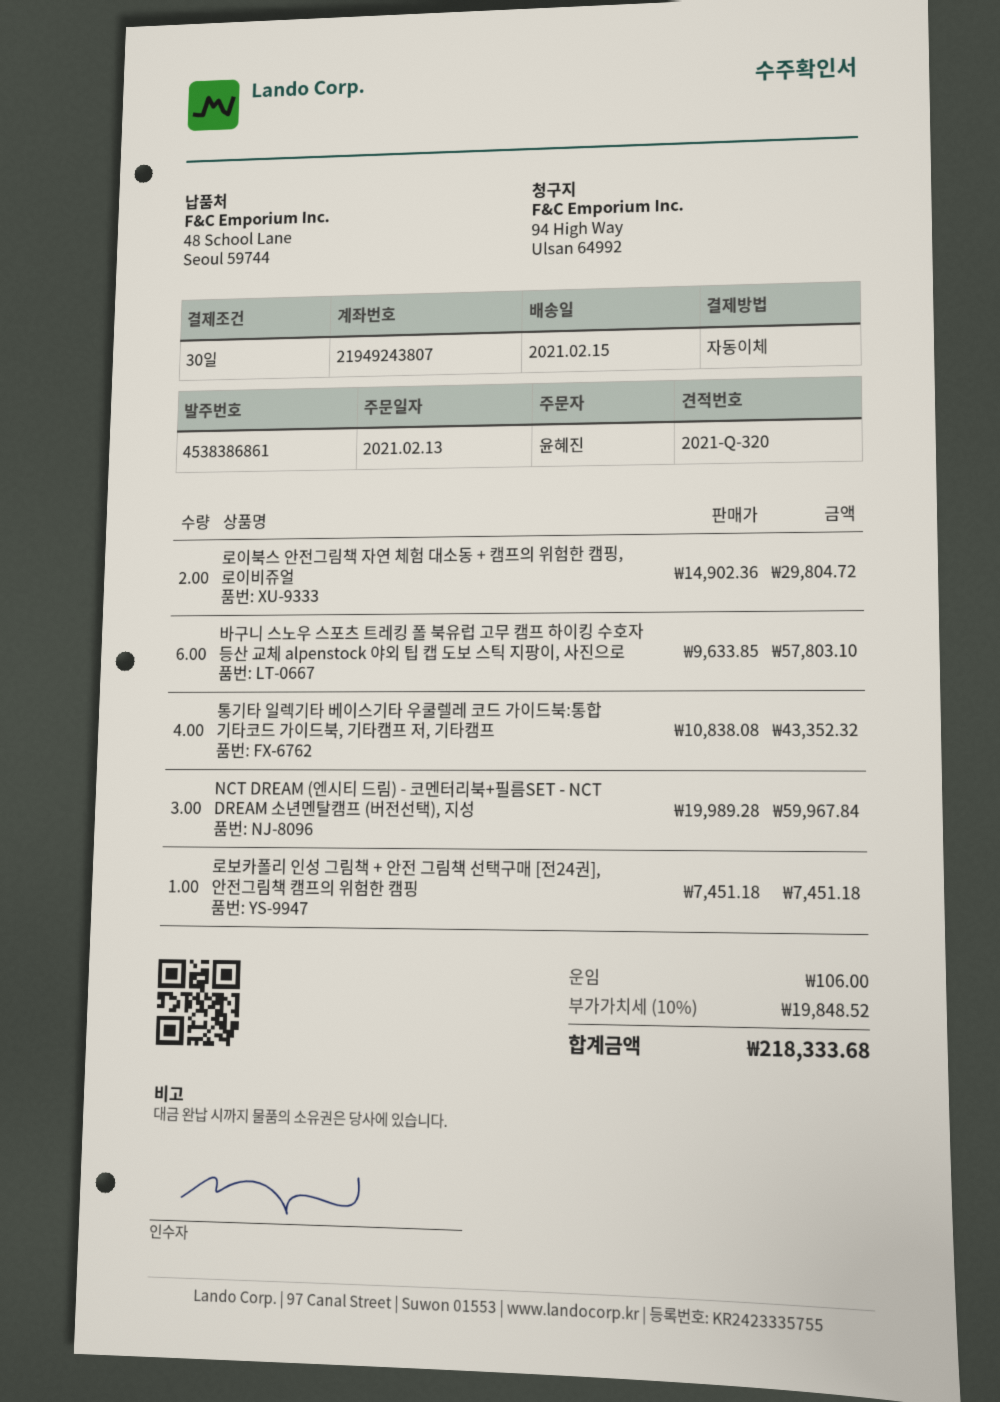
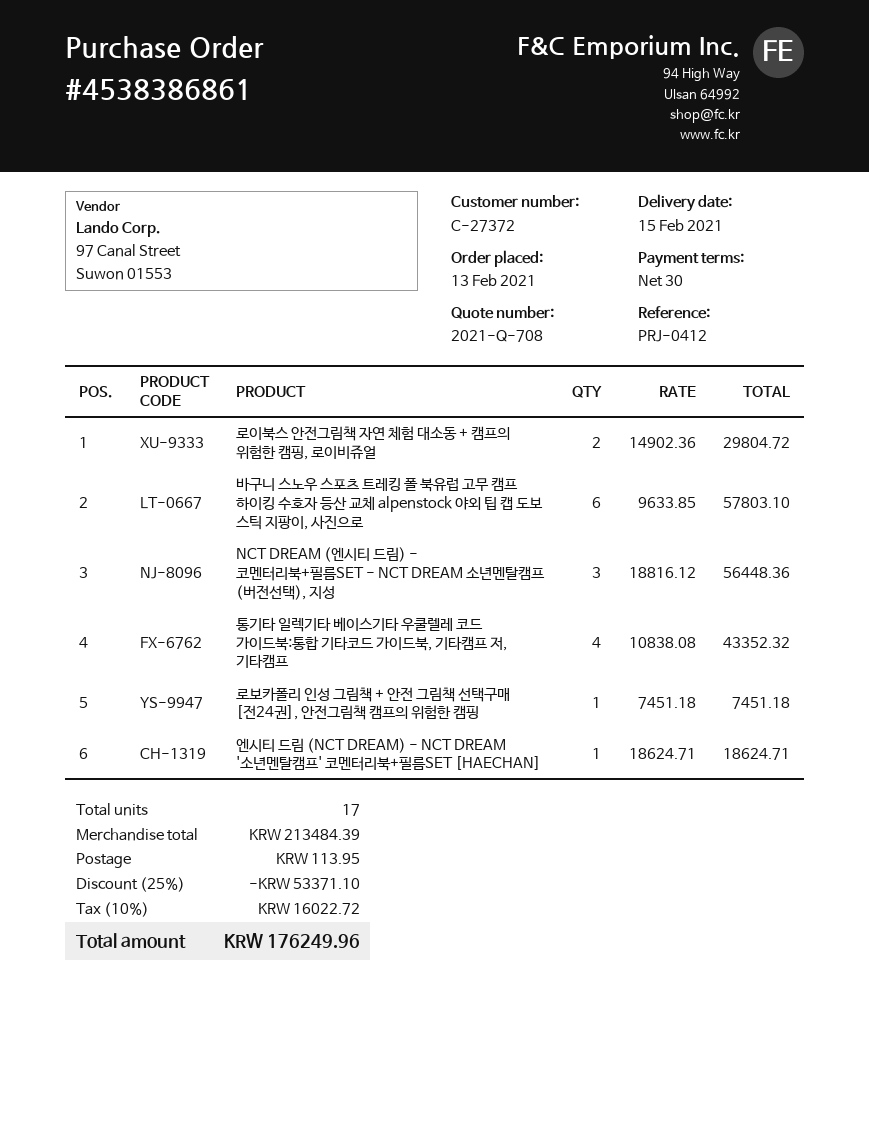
quote number: 2021-Q-320 -> 2021-Q-708
NCT DREAM (엔시티 드림) - 코멘터리북+필름SET - NCT DREAM 소년멘탈캠프 (버전선택), 지성: 3 x 19989.28 = 59967.84 -> 3 x 18816.12 = 56448.36
엔시티 드림 (NCT DREAM) - NCT DREAM '소년멘탈캠프' 코멘터리북+필름SET [HAECHAN]: none -> 1 x 18624.71 = 18624.71
discount: none -> 25% = 53371.10
shipping: 106.00 -> 113.95
tax: 10% = 19848.52 -> 10% = 16022.72
total: 218333.68 -> 176249.96

